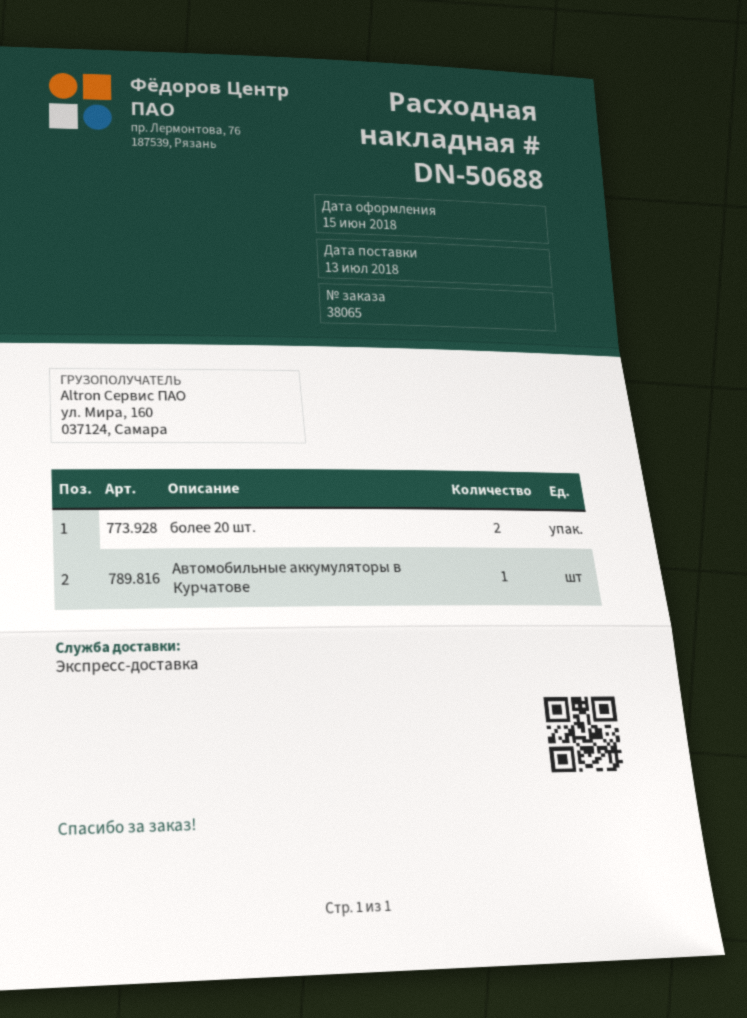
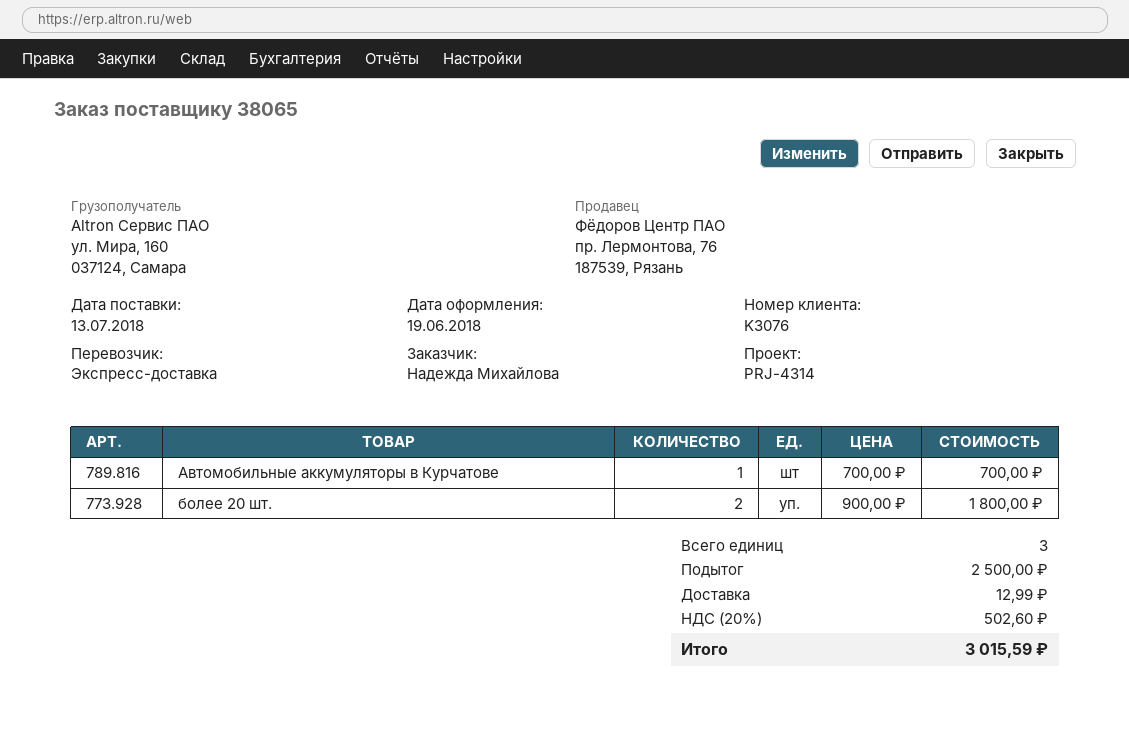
order date: 2018-06-15 -> 2018-06-19

